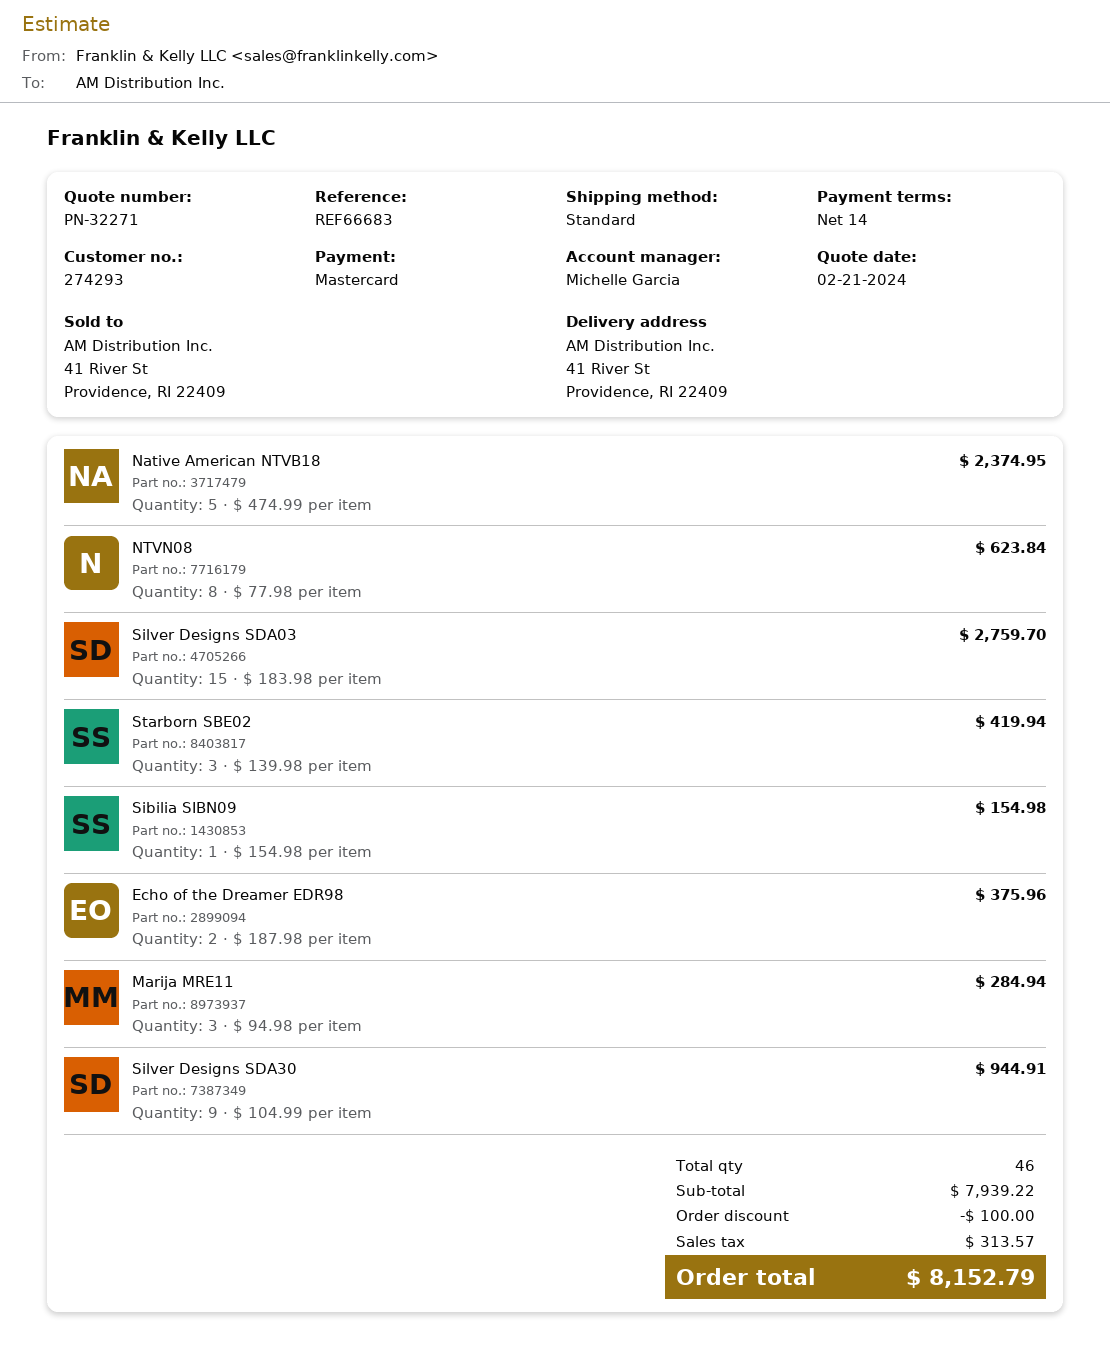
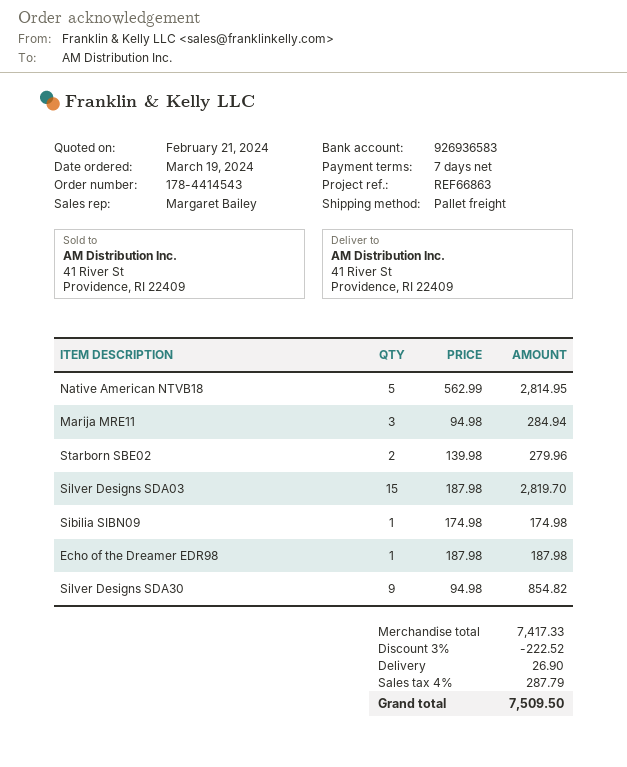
payment terms: 14 days -> 7 days
reference: REF66683 -> REF66863
sales rep: Michelle Garcia -> Margaret Bailey
shipping method: standard -> pallet freight
Native American NTVB18: 5 x 474.99 = 2374.95 -> 5 x 562.99 = 2814.95
NTVN08: 8 x 77.98 = 623.84 -> none
Silver Designs SDA03: 15 x 183.98 = 2759.70 -> 15 x 187.98 = 2819.70
Starborn SBE02: 3 x 139.98 = 419.94 -> 2 x 139.98 = 279.96
Sibilia SIBN09: 1 x 154.98 = 154.98 -> 1 x 174.98 = 174.98
Echo of the Dreamer EDR98: 2 x 187.98 = 375.96 -> 1 x 187.98 = 187.98
Silver Designs SDA30: 9 x 104.99 = 944.91 -> 9 x 94.98 = 854.82
subtotal: 7939.22 -> 7417.33
discount: 100.00 -> 222.52
shipping: none -> 26.90
tax: 313.57 -> 287.79
total: 8152.79 -> 7509.50

